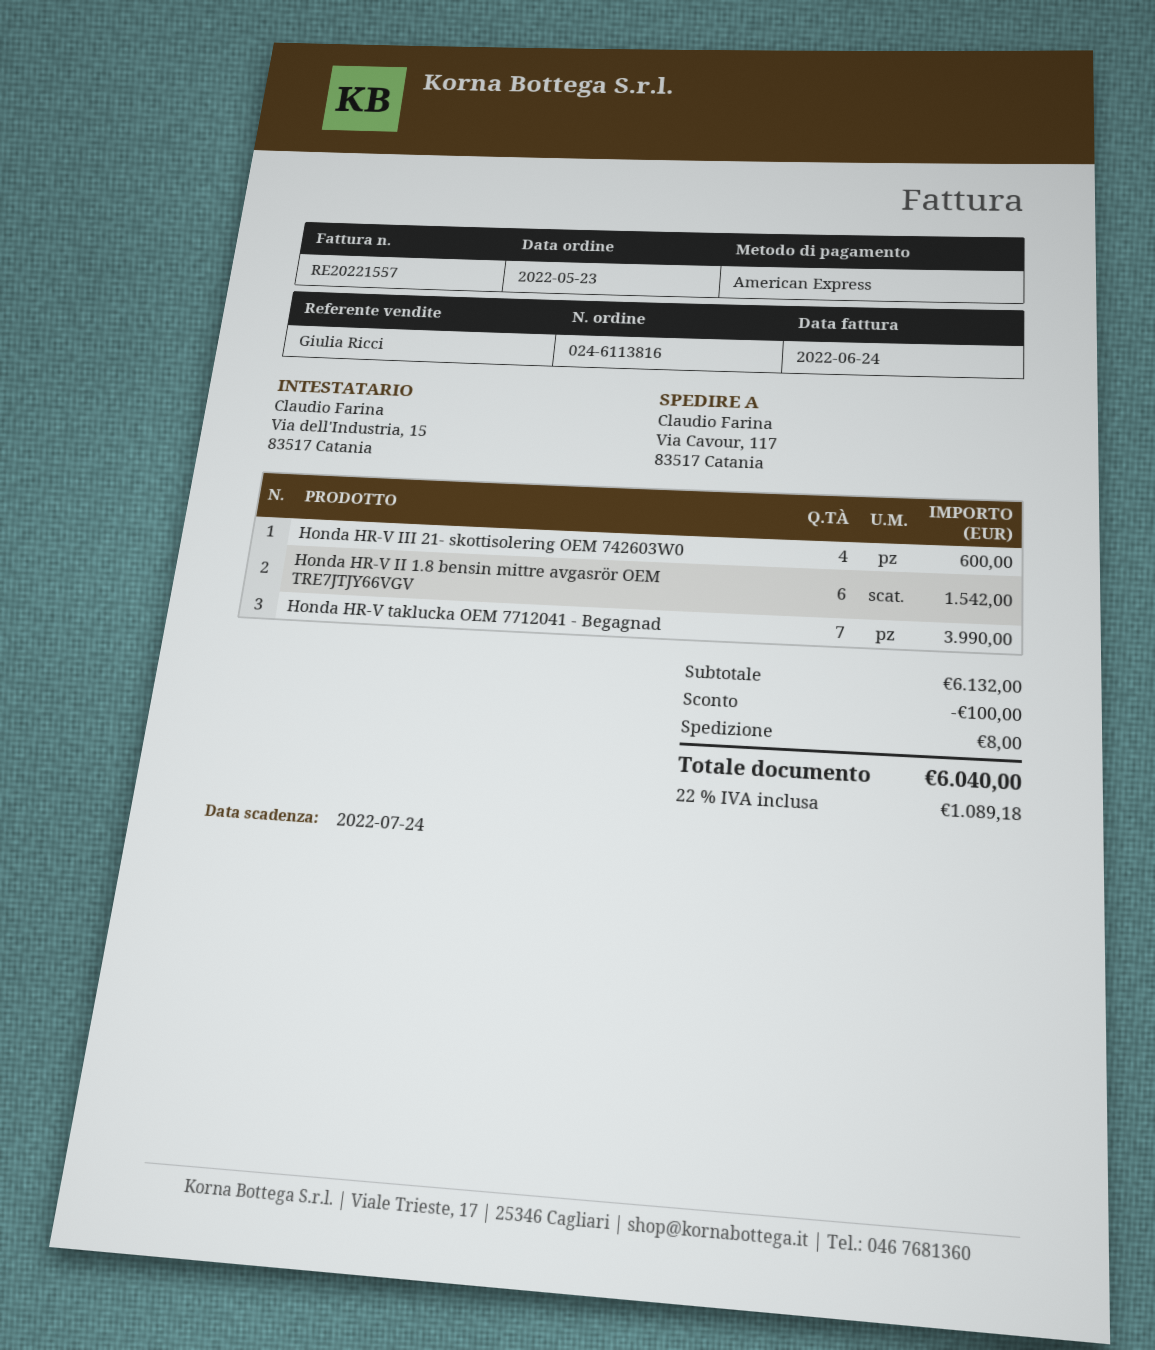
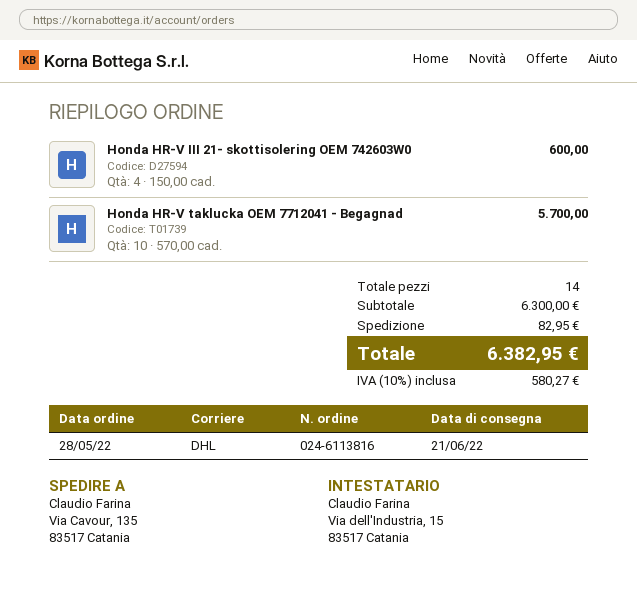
order date: 2022-05-23 -> 2022-05-28
ship to: Via Cavour, 117, 83517 Catania -> Via Cavour, 135, 83517 Catania
Honda HR-V II 1.8 bensin mittre avgasrör OEM TRE7JTJY66VGV: 6 for 1542.00 -> none
Honda HR-V taklucka OEM 7712041 - Begagnad: 7 for 3990.00 -> 10 for 5700.00
subtotal: 6132.00 -> 6300.00
discount: 100.00 -> none
shipping: 8.00 -> 82.95
tax: 22% = 1089.18 -> 10% = 580.27
total: 6040.00 -> 6382.95

